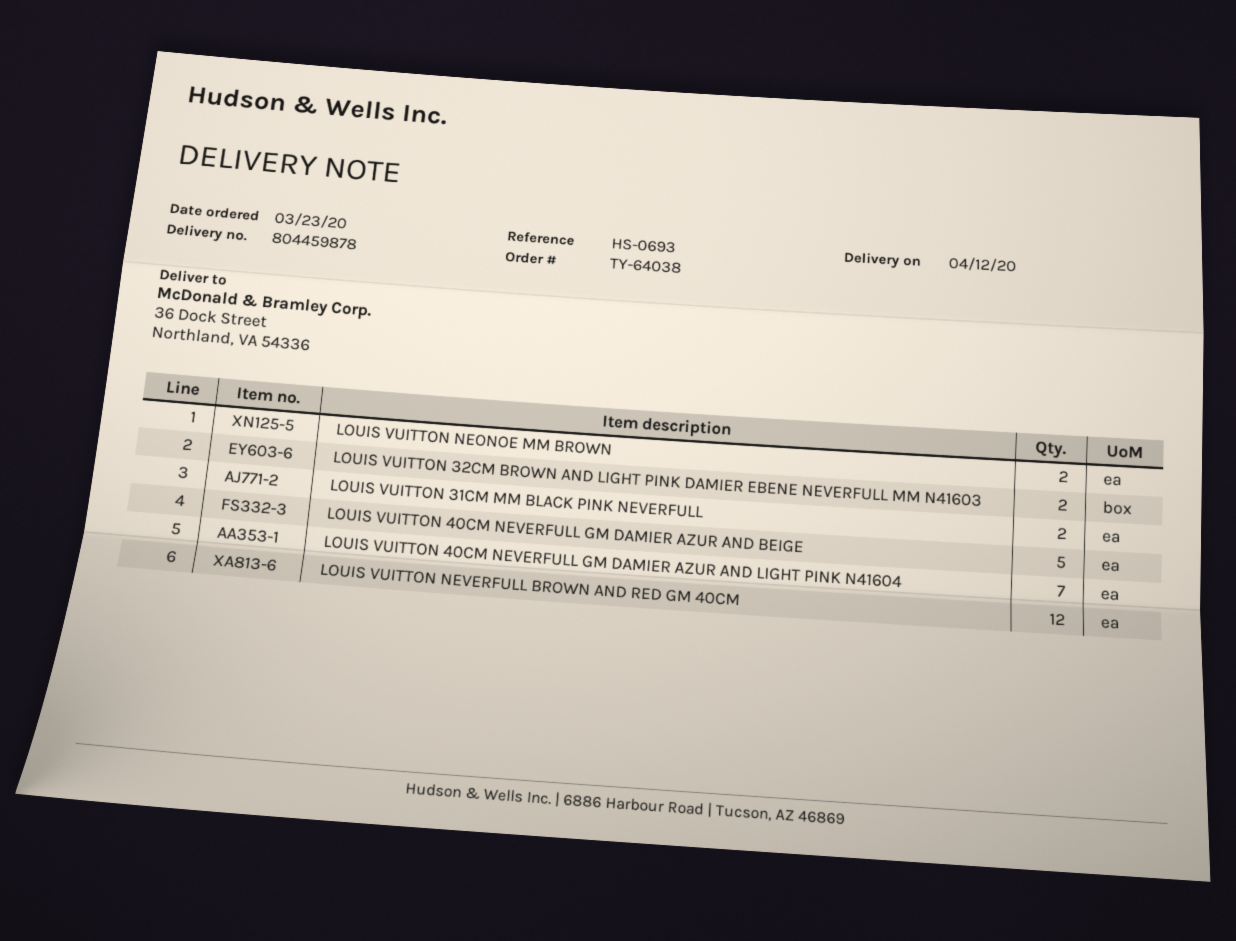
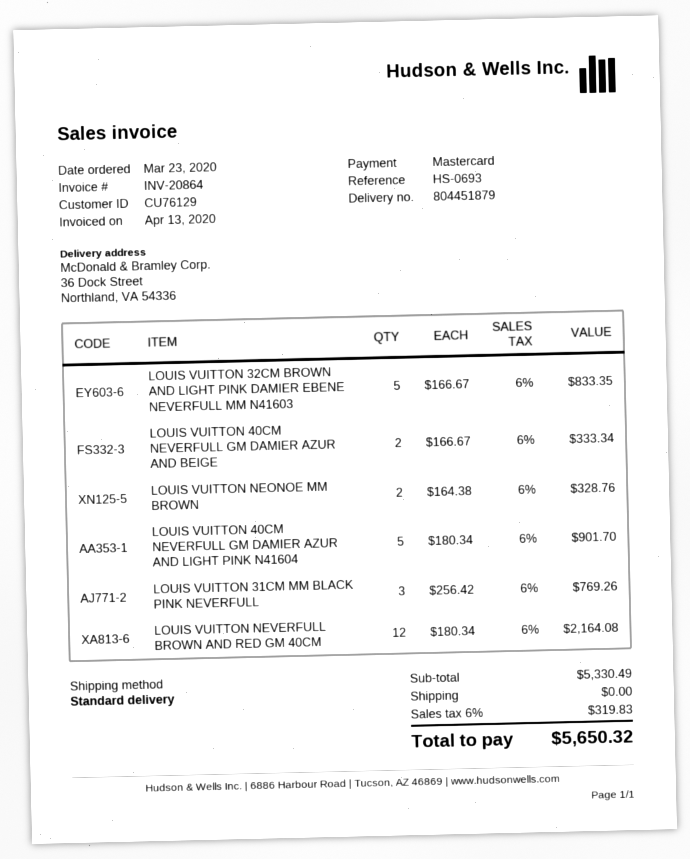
delivery note number: 804459878 -> 804451879
LOUIS VUITTON 32CM BROWN AND LIGHT PINK DAMIER EBENE NEVERFULL MM N41603: 2 -> 5
LOUIS VUITTON 31CM MM BLACK PINK NEVERFULL: 2 -> 3
LOUIS VUITTON 40CM NEVERFULL GM DAMIER AZUR AND BEIGE: 5 -> 2
LOUIS VUITTON 40CM NEVERFULL GM DAMIER AZUR AND LIGHT PINK N41604: 7 -> 5

